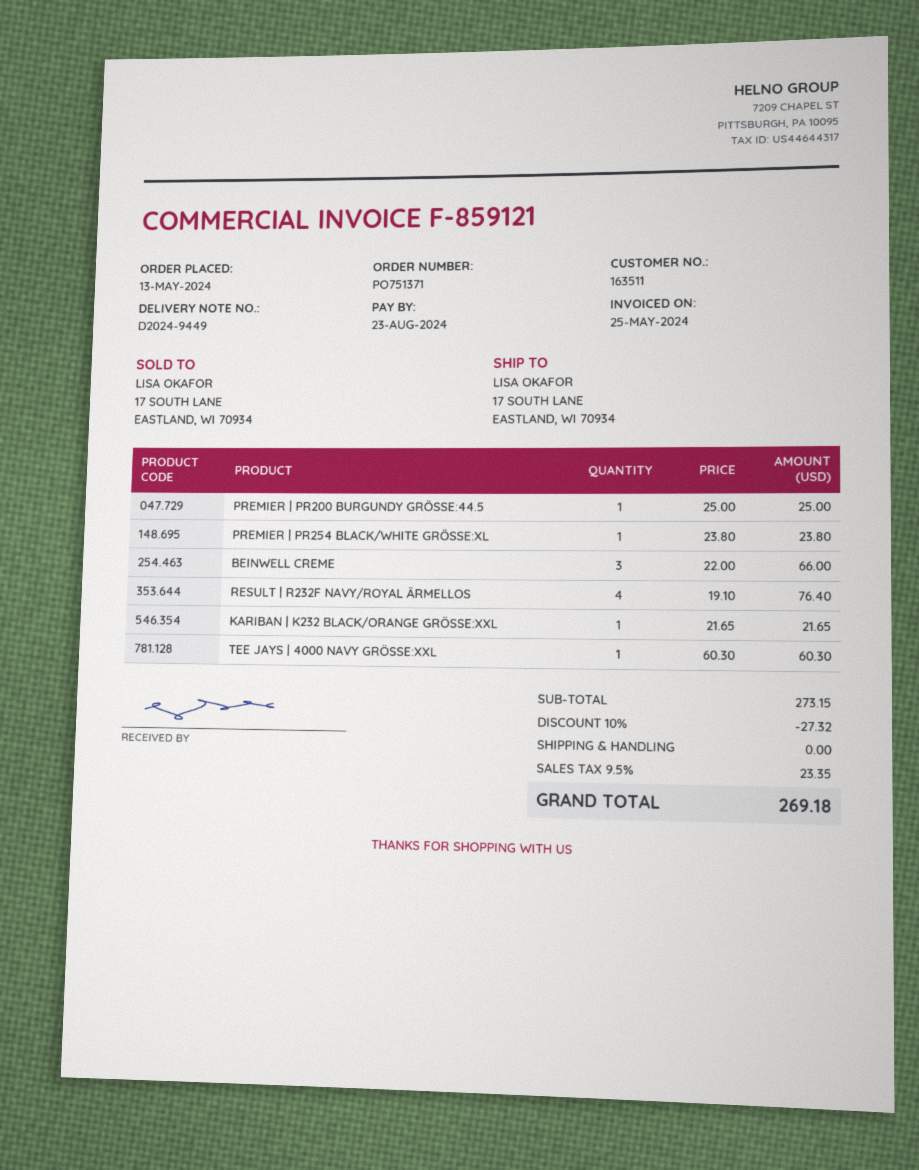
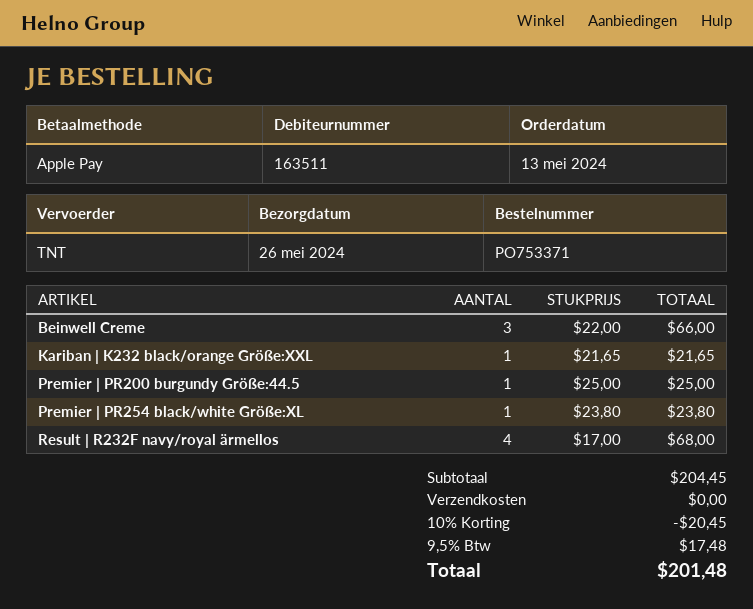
order number: PO751371 -> PO753371
RESULT | R232F NAVY/ROYAL ÄRMELLOS: 4 x 19.10 = 76.40 -> 4 x 17.00 = 68.00
TEE JAYS | 4000 NAVY GRÖSSE:XXL: 1 x 60.30 = 60.30 -> none
subtotal: 273.15 -> 204.45
discount: 10% = 27.32 -> 10% = 20.45
tax: 9.5% = 23.35 -> 9.5% = 17.48
total: 269.18 -> 201.48

